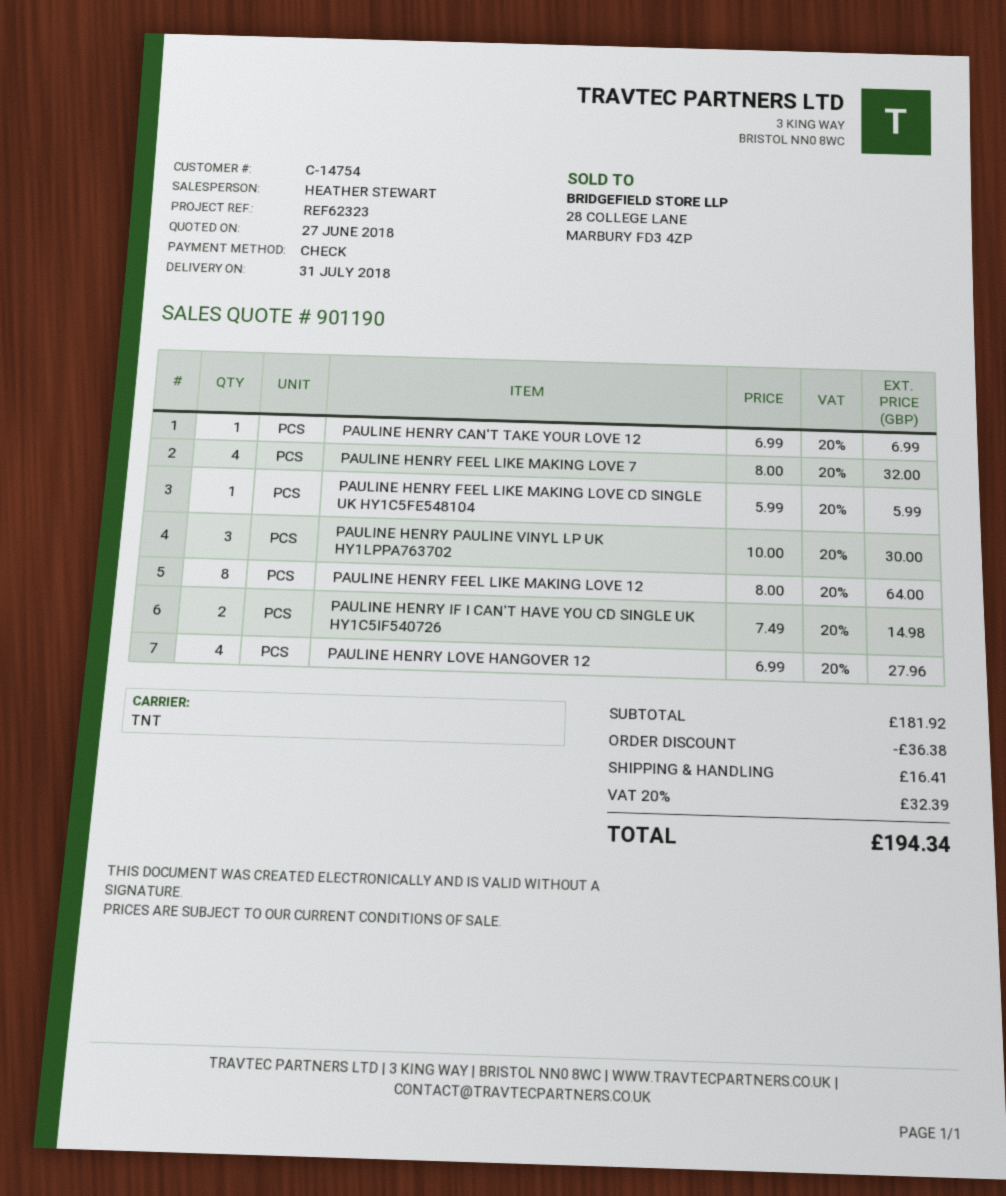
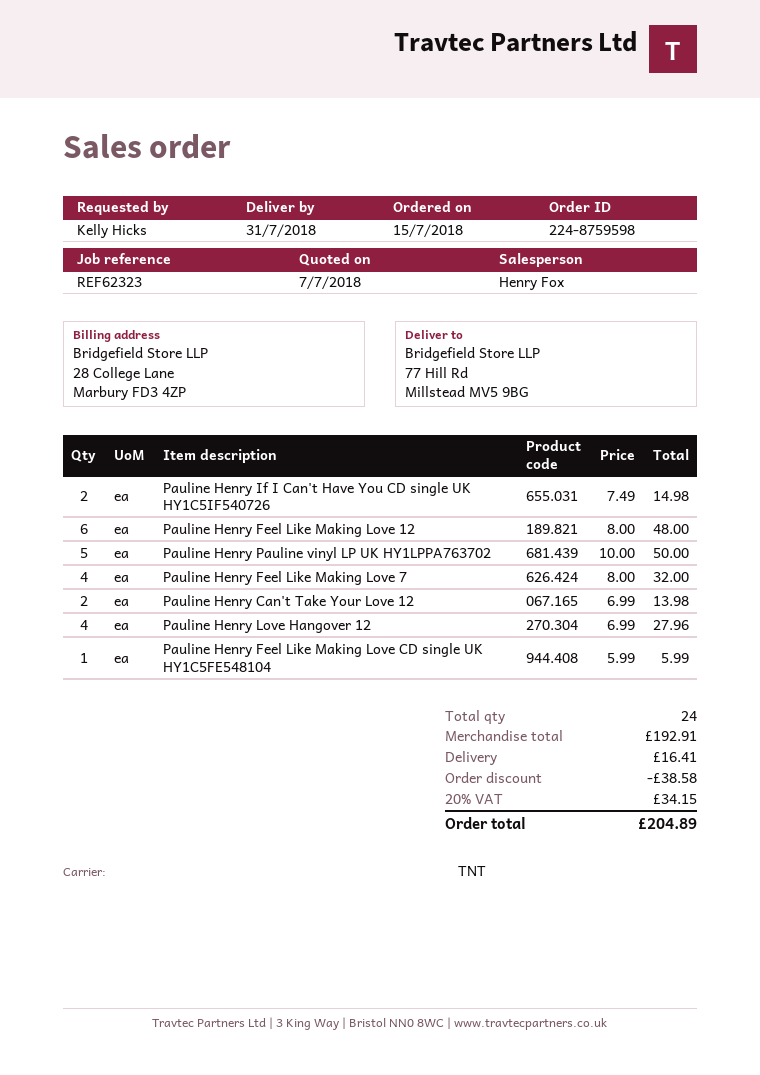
quote date: 2018-06-27 -> 2018-07-07
sales rep: HEATHER STEWART -> Henry Fox
PAULINE HENRY CAN'T TAKE YOUR LOVE 12: 1 x 6.99 = 6.99 -> 2 x 6.99 = 13.98
PAULINE HENRY PAULINE VINYL LP UK HY1LPPA763702: 3 x 10.00 = 30.00 -> 5 x 10.00 = 50.00
PAULINE HENRY FEEL LIKE MAKING LOVE 12: 8 x 8.00 = 64.00 -> 6 x 8.00 = 48.00
subtotal: 181.92 -> 192.91
discount: 36.38 -> 38.58
tax: 20% = 32.39 -> 20% = 34.15
total: 194.34 -> 204.89

